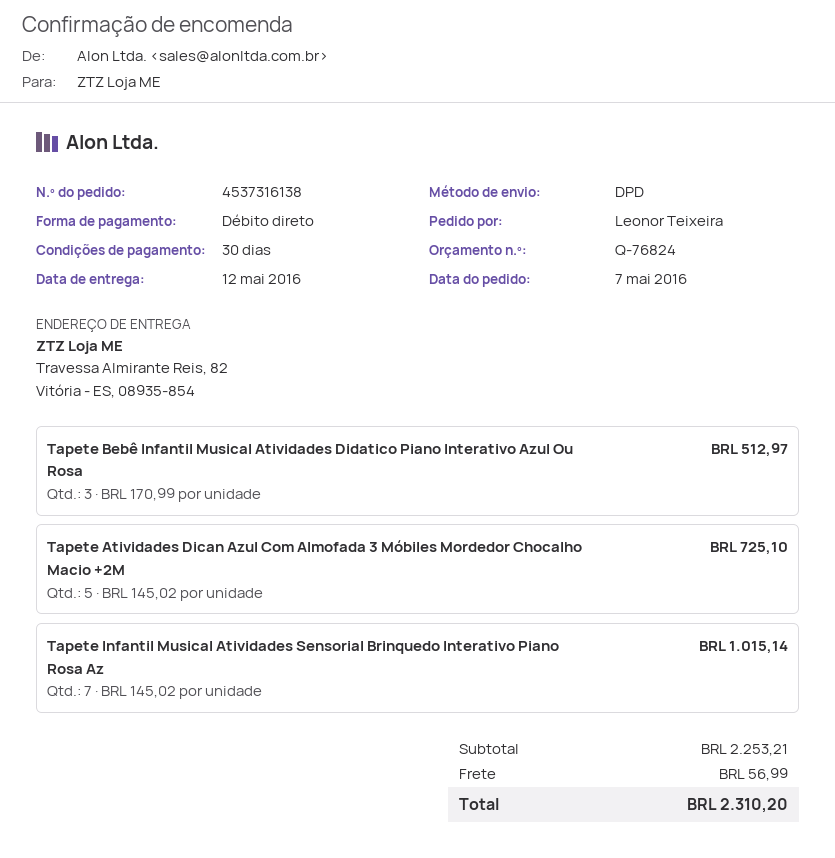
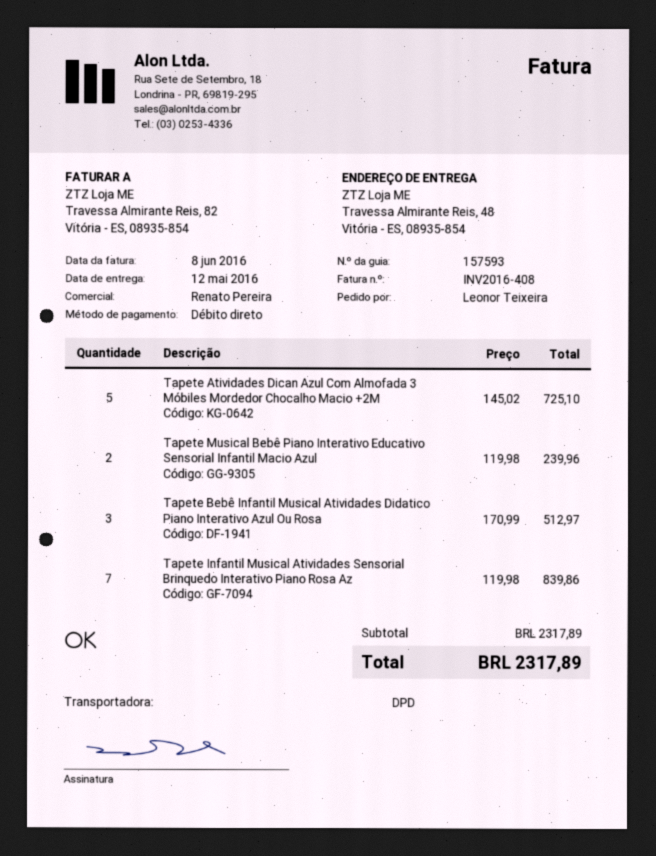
ship to: Travessa Almirante Reis, 82, Vitória - ES, 08935-854 -> Travessa Almirante Reis, 48, Vitória - ES, 08935-854
Tapete Infantil Musical Atividades Sensorial Brinquedo Interativo Piano Rosa Az: 7 x 145.02 = 1015.14 -> 7 x 119.98 = 839.86
Tapete Musical Bebê Piano Interativo Educativo Sensorial Infantil Macio Azul: none -> 2 x 119.98 = 239.96
subtotal: 2253.21 -> 2317.89
shipping: 56.99 -> none
total: 2310.20 -> 2317.89

